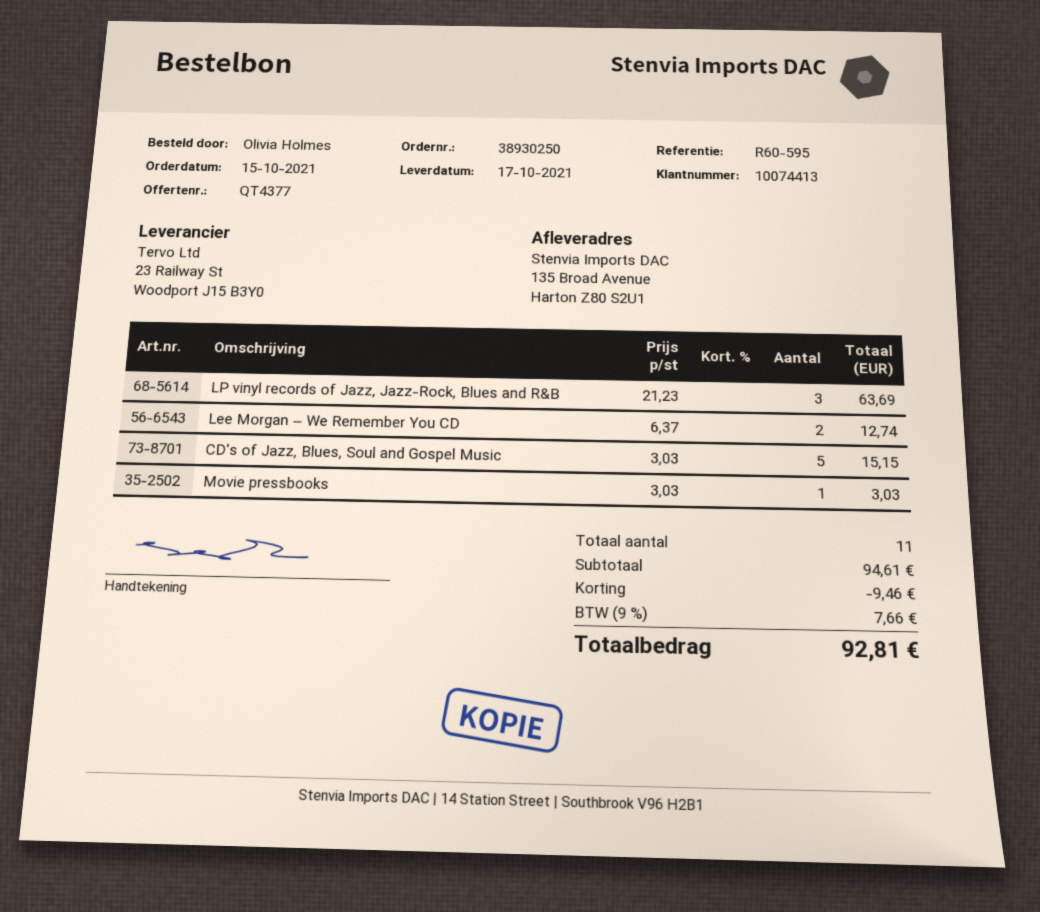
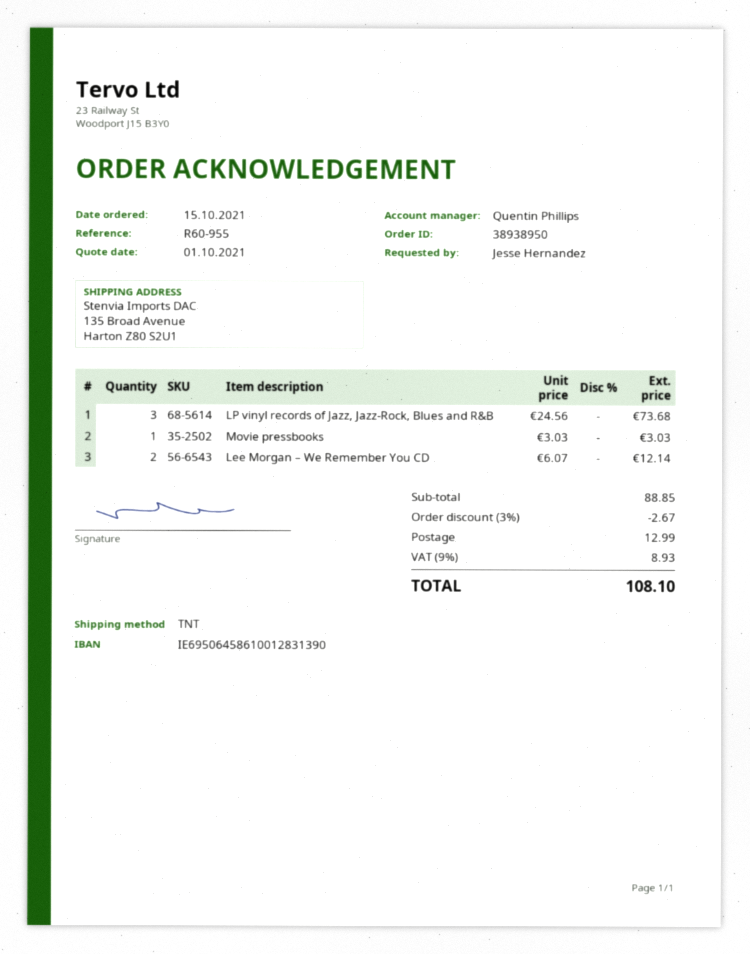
order number: 38930250 -> 38938950
reference: R60-595 -> R60-955
ordered by: Olivia Holmes -> Jesse Hernandez
LP vinyl records of Jazz, Jazz-Rock, Blues and R&B: 3 x 21.23 = 63.69 -> 3 x 24.56 = 73.68
Lee Morgan – We Remember You CD: 2 x 6.37 = 12.74 -> 2 x 6.07 = 12.14
CD's of Jazz, Blues, Soul and Gospel Music: 5 x 3.03 = 15.15 -> none
subtotal: 94.61 -> 88.85
discount: 9.46 -> 2.67
shipping: none -> 12.99
tax: 9% = 7.66 -> 9% = 8.93
total: 92.81 -> 108.10

